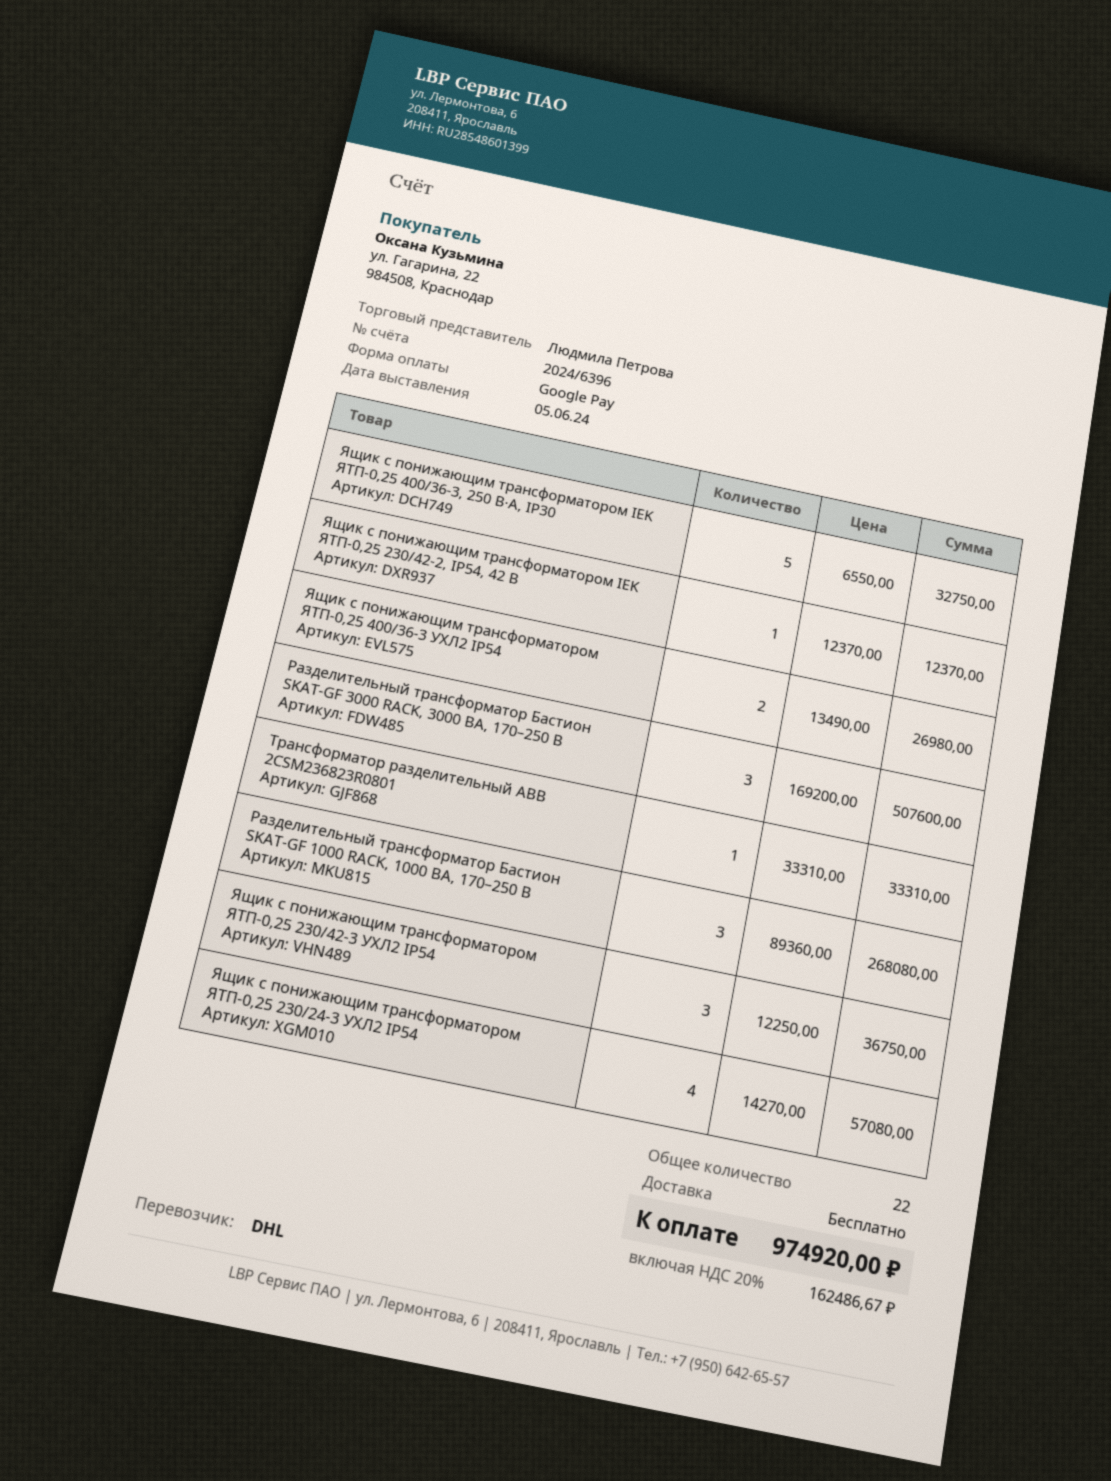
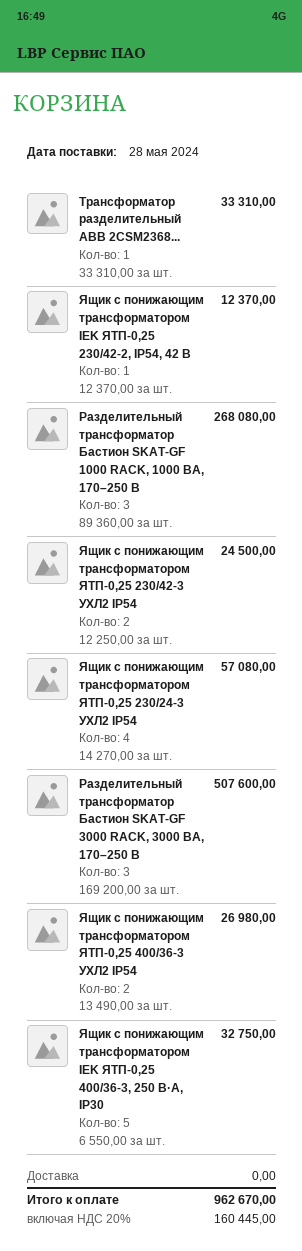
Ящик с понижающим трансформатором ЯТП-0,25 230/42-3 УХЛ2 IP54: 3 x 12250.00 = 36750.00 -> 2 x 12250.00 = 24500.00
tax: 20% = 162486.67 -> 20% = 160445.00
total: 974920.00 -> 962670.00

